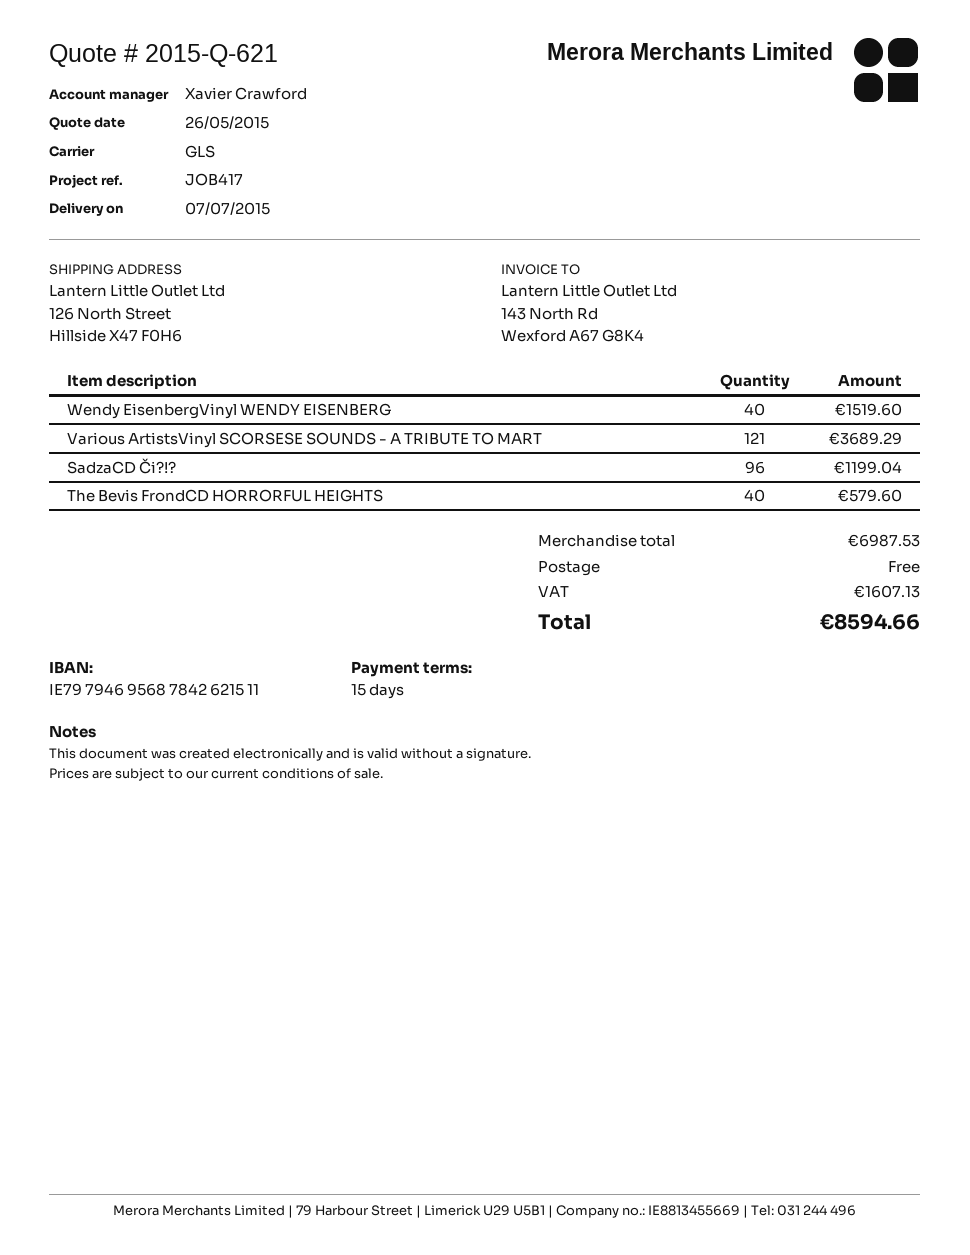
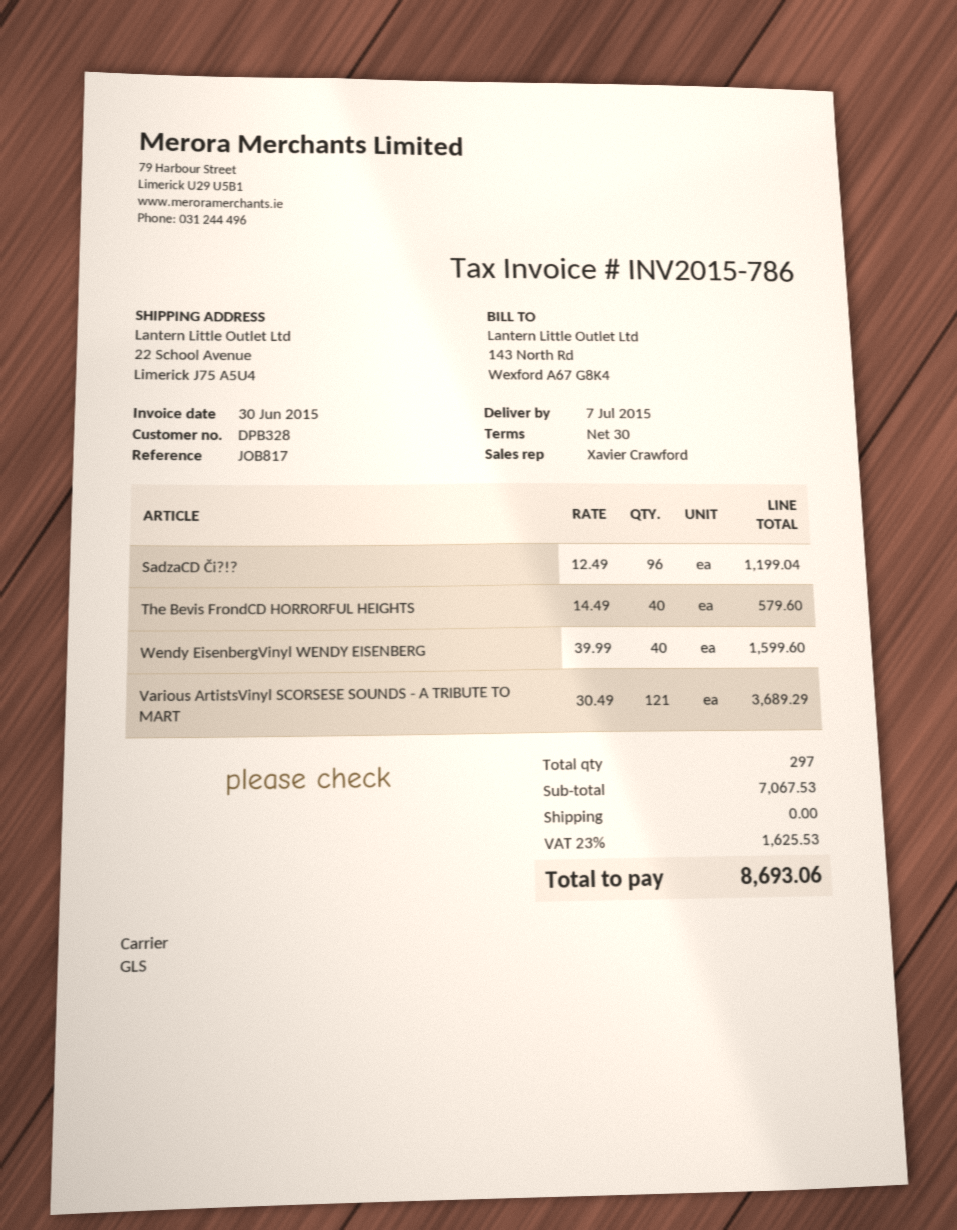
payment terms: 15 days -> 30 days
reference: JOB417 -> JOB817
ship to: 126 North Street, Hillside X47 F0H6 -> 22 School Avenue, Limerick J75 A5U4
Wendy EisenbergVinyl WENDY EISENBERG: 40 for 1519.60 -> 40 for 1599.60
subtotal: 6987.53 -> 7067.53
tax: 1607.13 -> 1625.53
total: 8594.66 -> 8693.06

